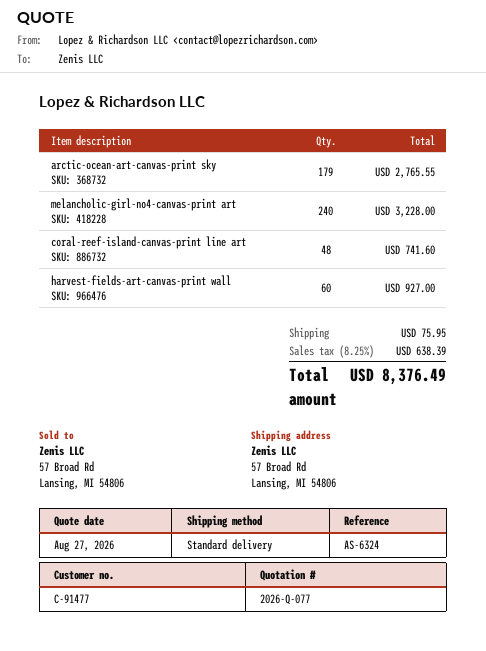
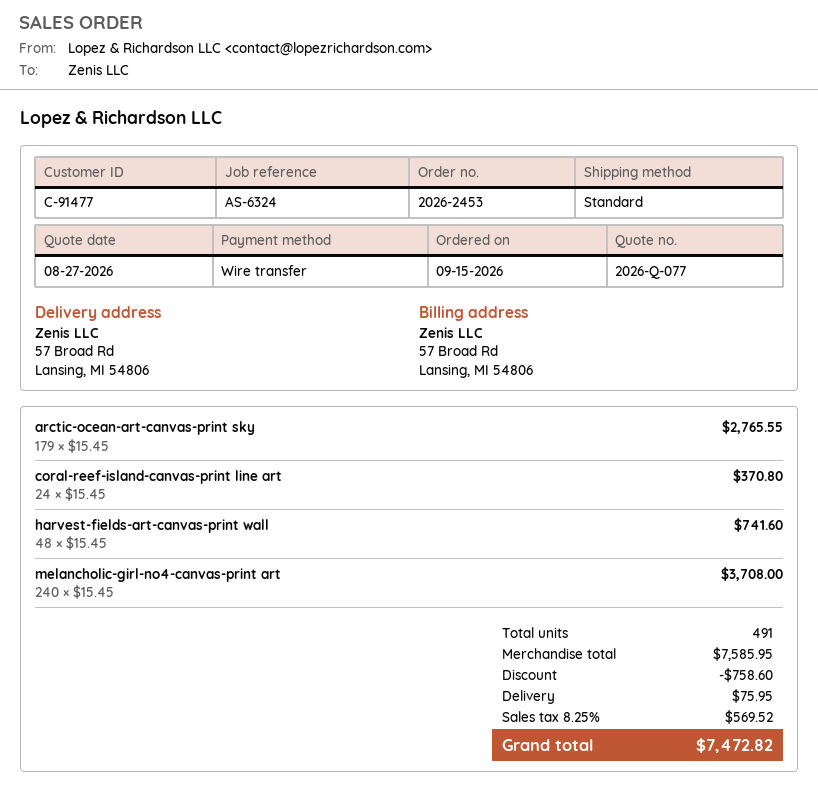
melancholic-girl-no4-canvas-print art: 240 for 3228.00 -> 240 for 3708.00
coral-reef-island-canvas-print line art: 48 for 741.60 -> 24 for 370.80
harvest-fields-art-canvas-print wall: 60 for 927.00 -> 48 for 741.60
discount: none -> 758.60
tax: 8.25% = 638.39 -> 8.25% = 569.52
total: 8376.49 -> 7472.82

